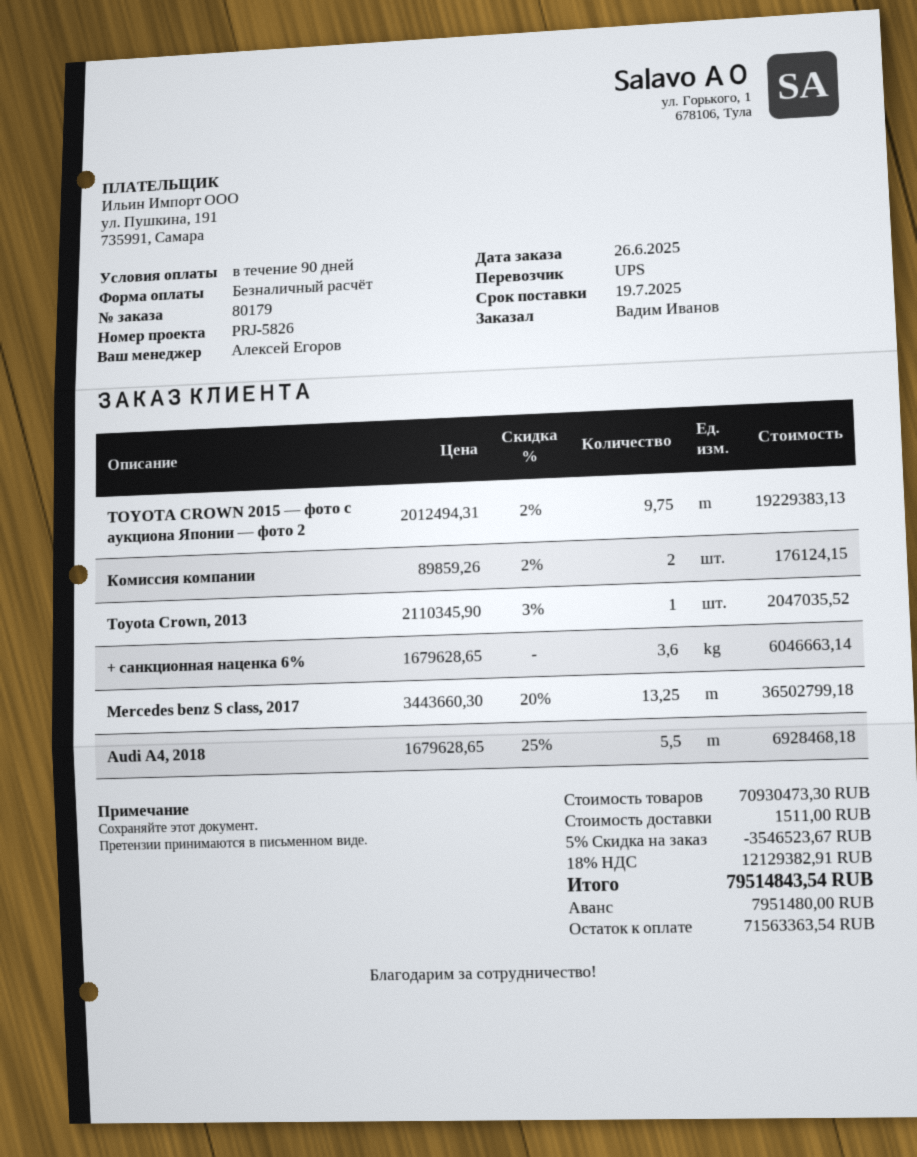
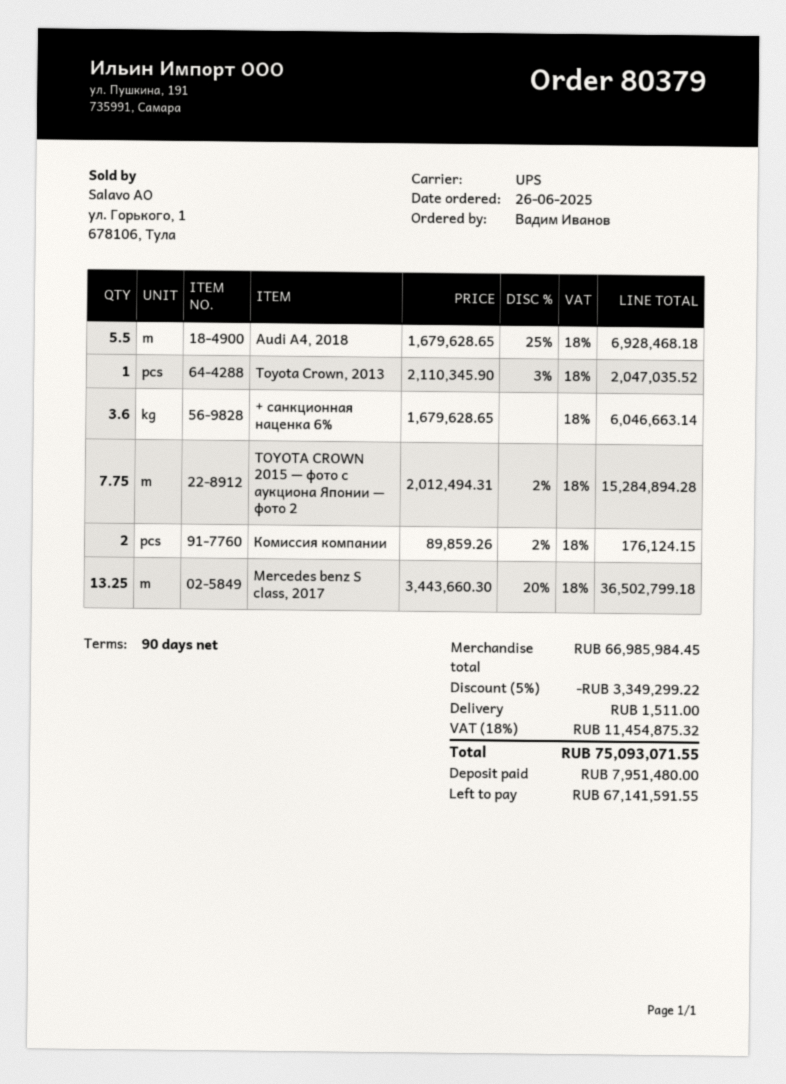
order number: 80179 -> 80379
TOYOTA CROWN 2015 — фото с аукциона Японии — фото 2: 9.75 x 2012494.31 - 2% = 19229383.13 -> 7.75 x 2012494.31 - 2% = 15284894.28
subtotal: 70930473.30 -> 66985984.45
discount: 5% = 3546523.67 -> 5% = 3349299.22
tax: 18% = 12129382.91 -> 18% = 11454875.32
total: 79514843.54 -> 75093071.55
balance: 71563363.54 -> 67141591.55

